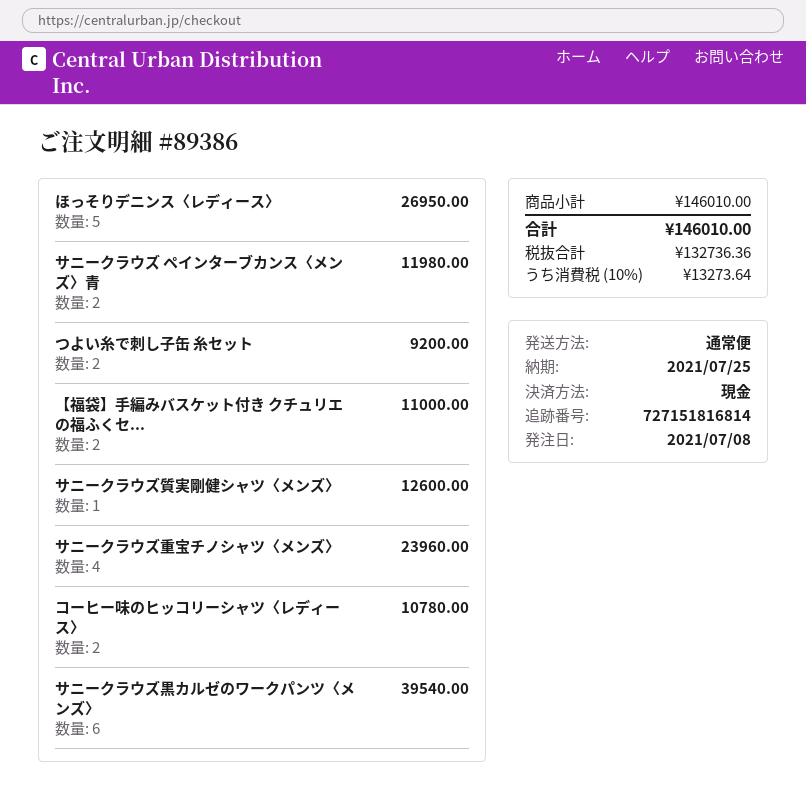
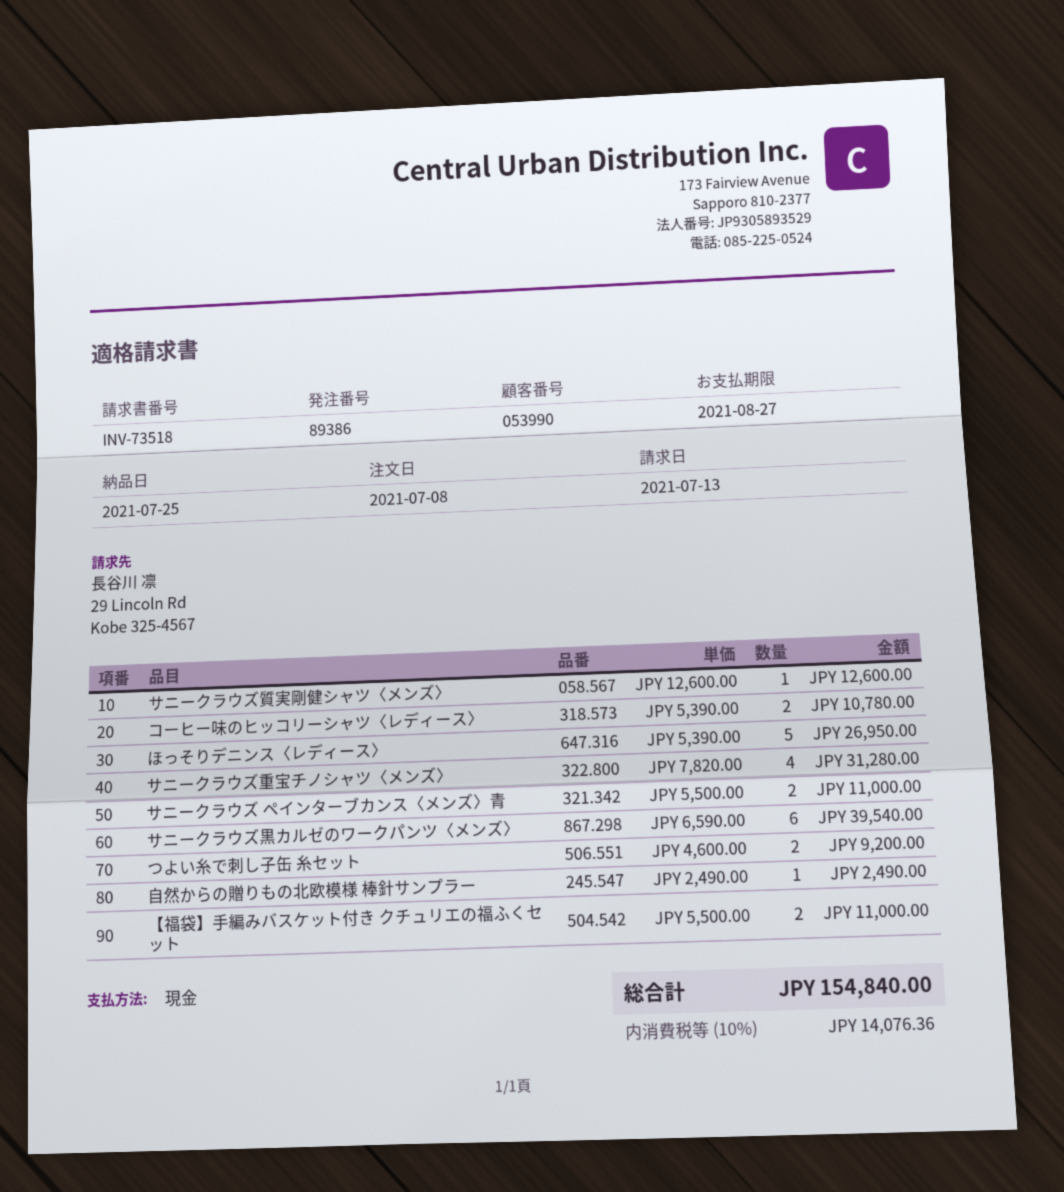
サニークラウズ ペインターブカンス〈メンズ〉青: 2 for 11980.00 -> 2 for 11000.00
サニークラウズ重宝チノシャツ〈メンズ〉: 4 for 23960.00 -> 4 for 31280.00
自然からの贈りもの北欧模様 棒針サンプラー: none -> 1 for 2490.00
tax: 10% = 13273.64 -> 10% = 14076.36
total: 146010.00 -> 154840.00

